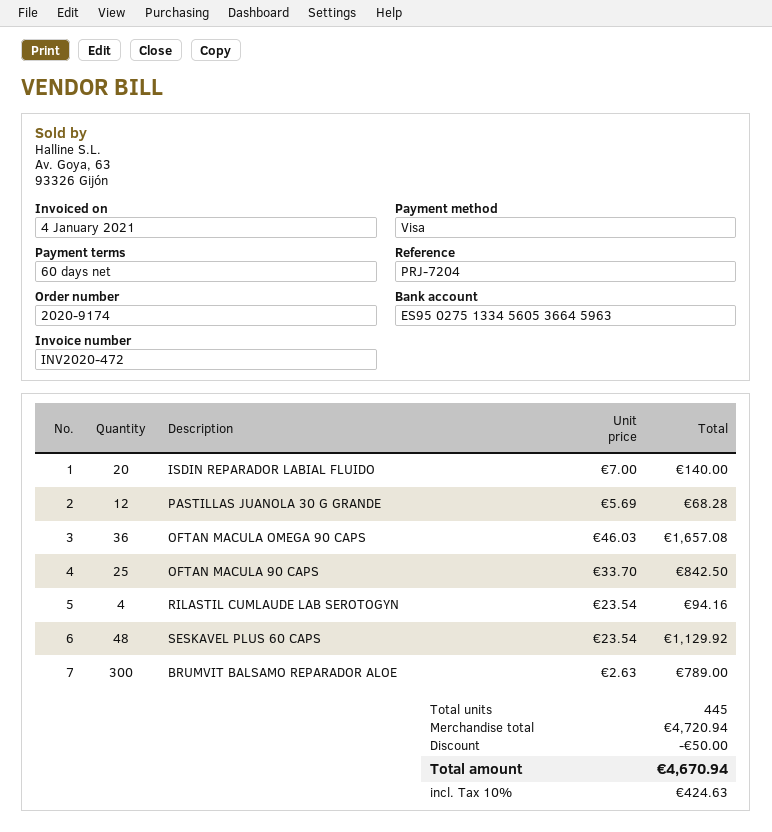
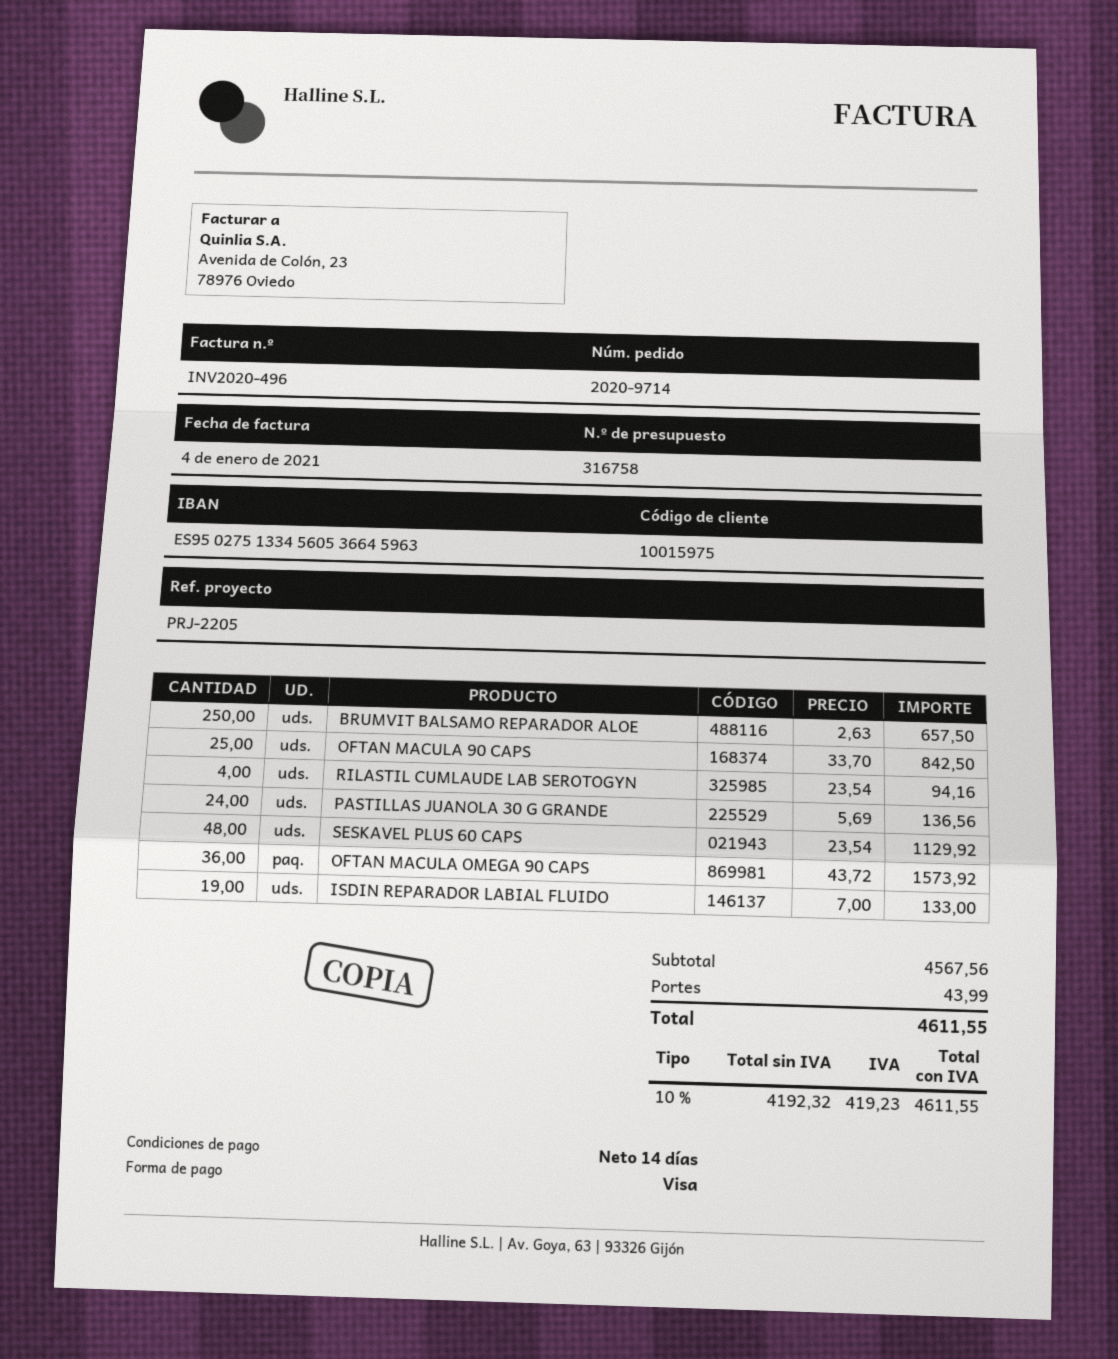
order number: 2020-9174 -> 2020-9714
invoice number: INV2020-472 -> INV2020-496
payment terms: 60 days -> 14 days
reference: PRJ-7204 -> PRJ-2205
ISDIN REPARADOR LABIAL FLUIDO: 20 x 7.00 = 140.00 -> 19 x 7.00 = 133.00
PASTILLAS JUANOLA 30 G GRANDE: 12 x 5.69 = 68.28 -> 24 x 5.69 = 136.56
OFTAN MACULA OMEGA 90 CAPS: 36 x 46.03 = 1657.08 -> 36 x 43.72 = 1573.92
BRUMVIT BALSAMO REPARADOR ALOE: 300 x 2.63 = 789.00 -> 250 x 2.63 = 657.50
subtotal: 4720.94 -> 4567.56
discount: 50.00 -> none
shipping: none -> 43.99
tax: 10% = 424.63 -> 10% = 419.23
total: 4670.94 -> 4611.55

